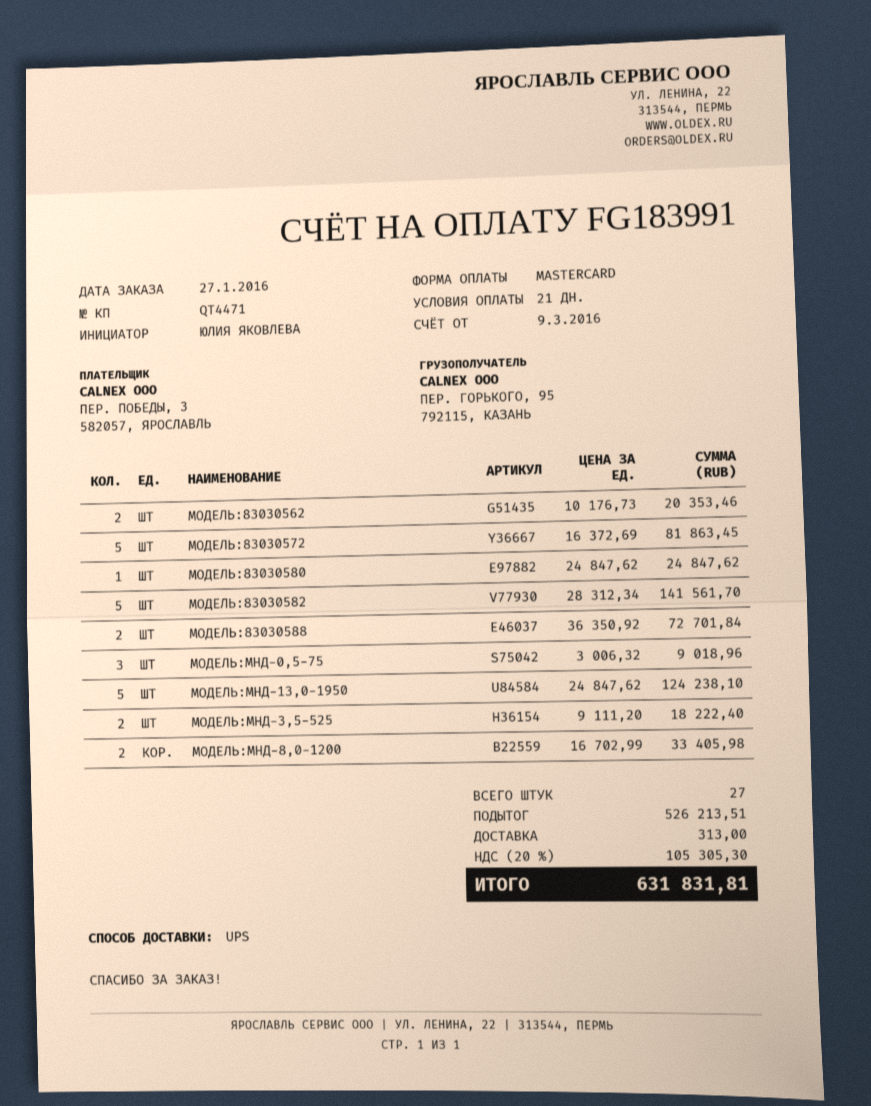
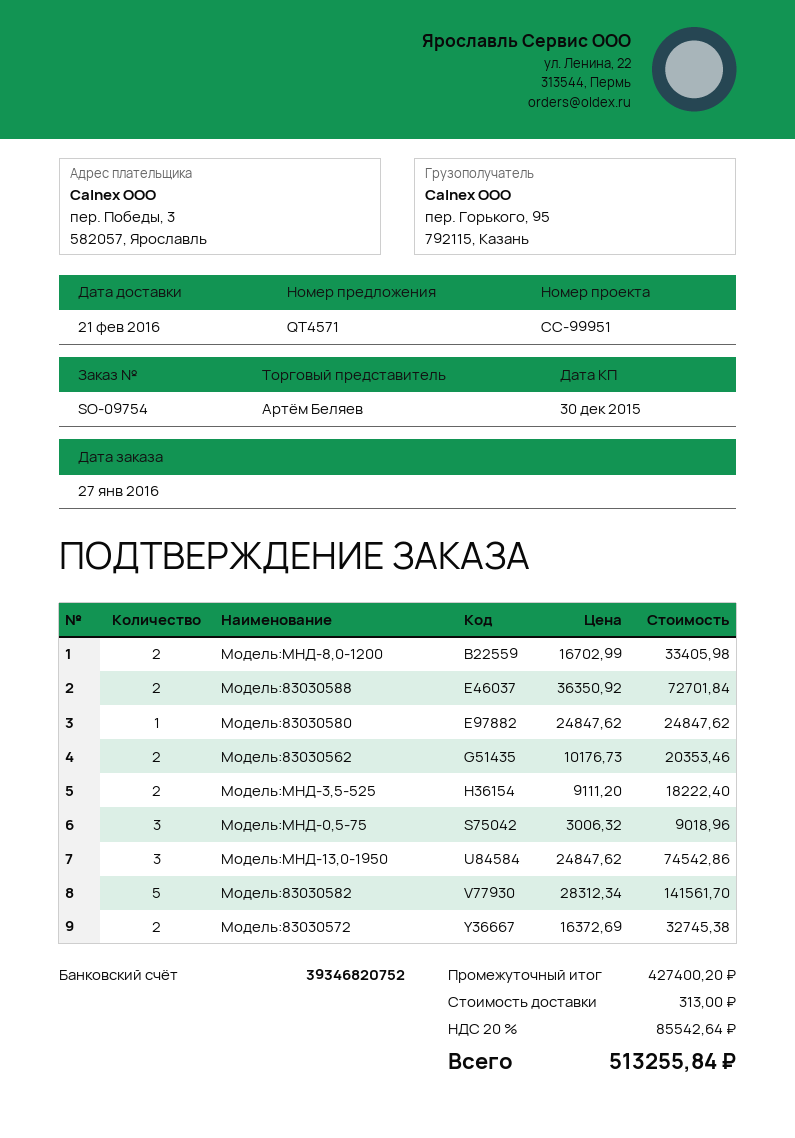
quote number: QT4471 -> QT4571
МОДЕЛЬ:83030572: 5 x 16372.69 = 81863.45 -> 2 x 16372.69 = 32745.38
МОДЕЛЬ:МНД-13,0-1950: 5 x 24847.62 = 124238.10 -> 3 x 24847.62 = 74542.86
subtotal: 526213.51 -> 427400.20
tax: 20% = 105305.30 -> 20% = 85542.64
total: 631831.81 -> 513255.84

